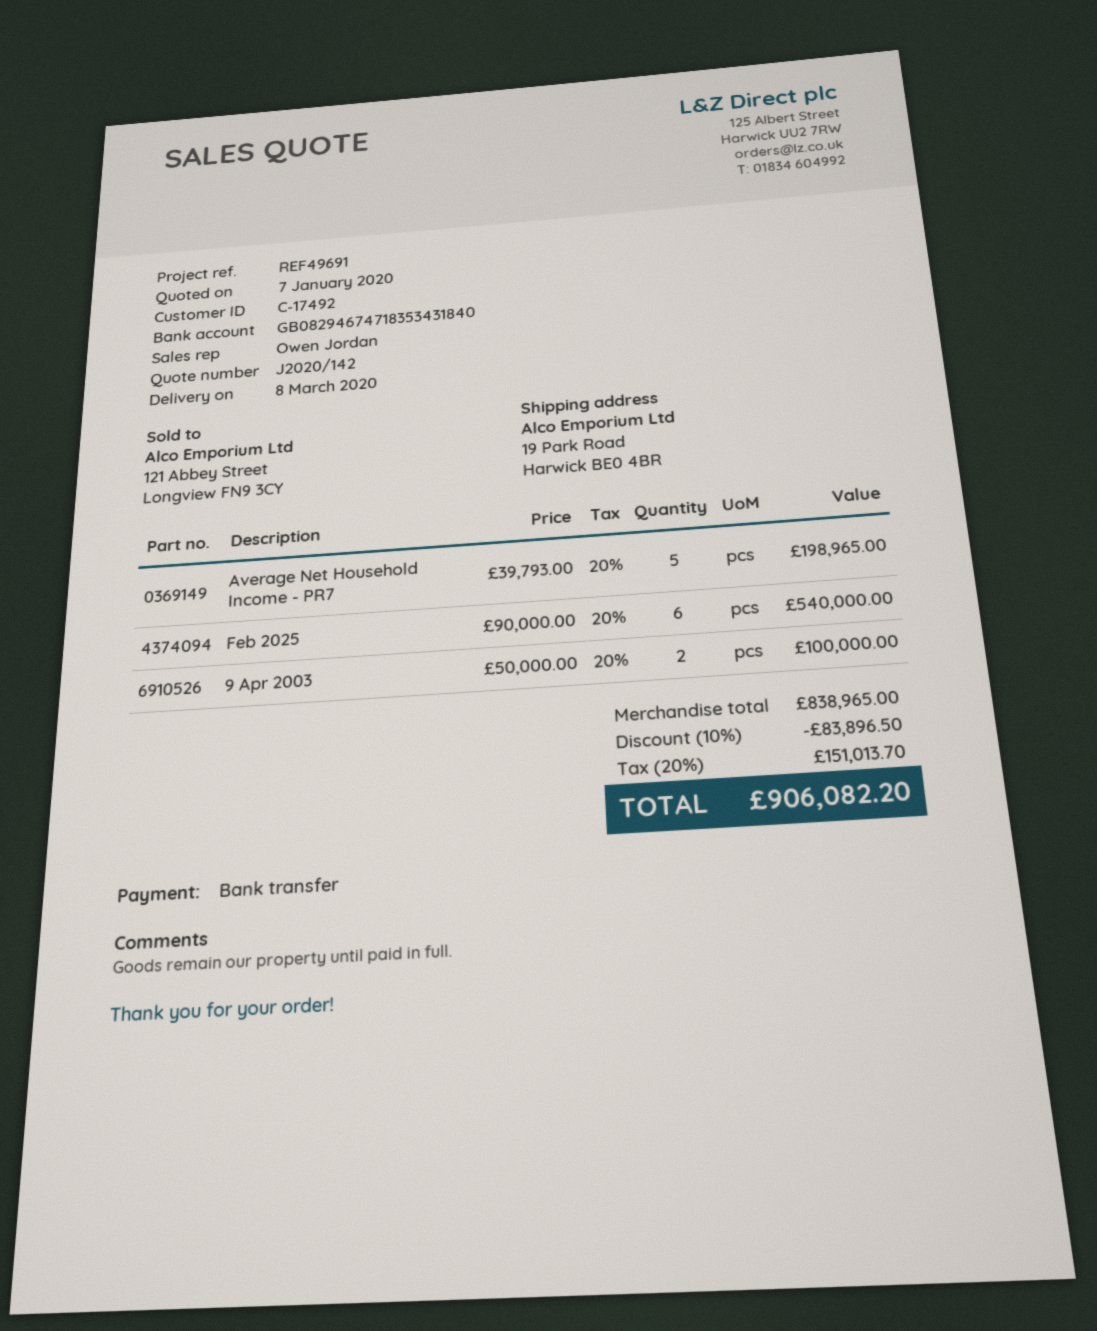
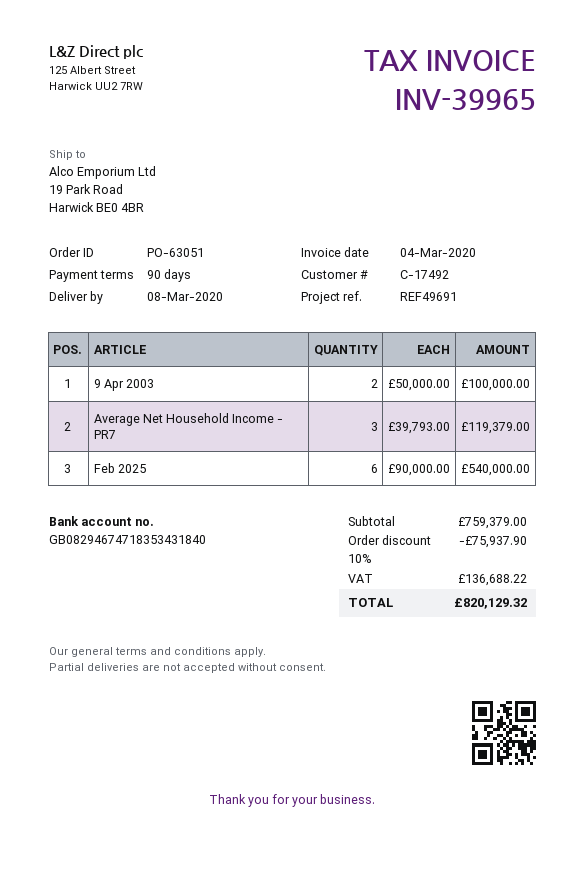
Average Net Household Income - PR7: 5 x 39793.00 = 198965.00 -> 3 x 39793.00 = 119379.00
subtotal: 838965.00 -> 759379.00
discount: 10% = 83896.50 -> 10% = 75937.90
tax: 151013.70 -> 136688.22
total: 906082.20 -> 820129.32

